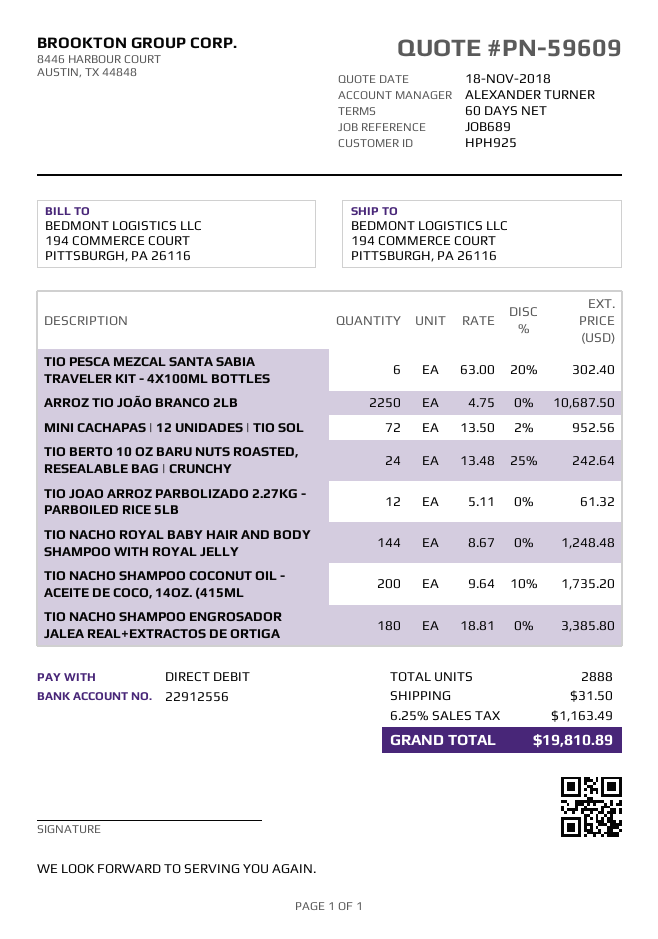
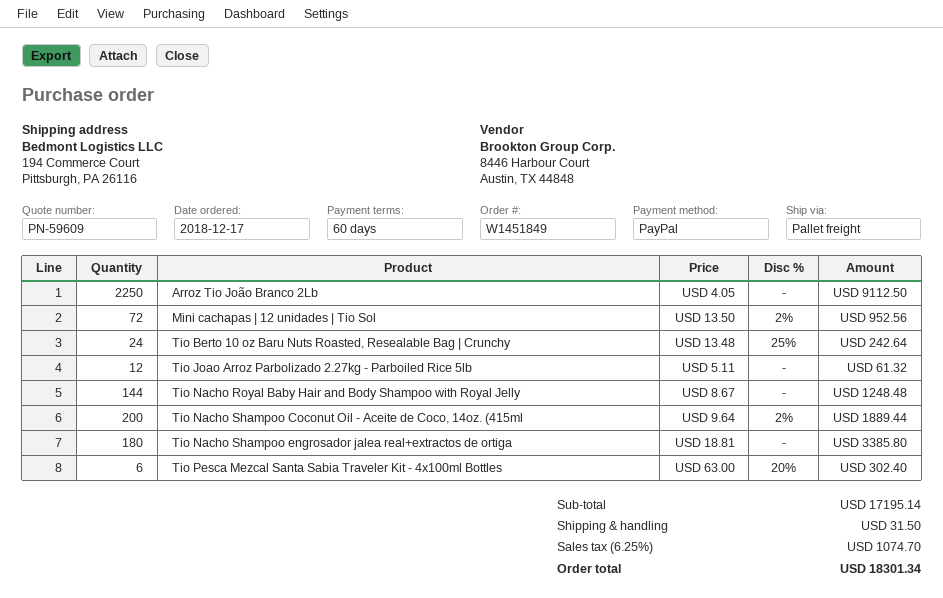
payment method: direct debit -> PayPal
ARROZ TIO JOÃO BRANCO 2LB: 2250 x 4.75 = 10687.50 -> 2250 x 4.05 = 9112.50
TIO NACHO SHAMPOO COCONUT OIL - ACEITE DE COCO, 14OZ. (415ML: 200 x 9.64 - 10% = 1735.20 -> 200 x 9.64 - 2% = 1889.44
tax: 6.25% = 1163.49 -> 6.25% = 1074.70
total: 19810.89 -> 18301.34

